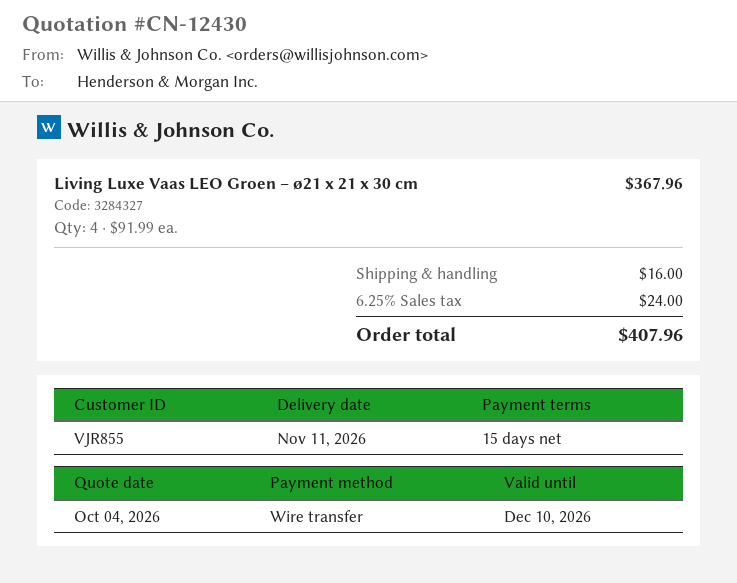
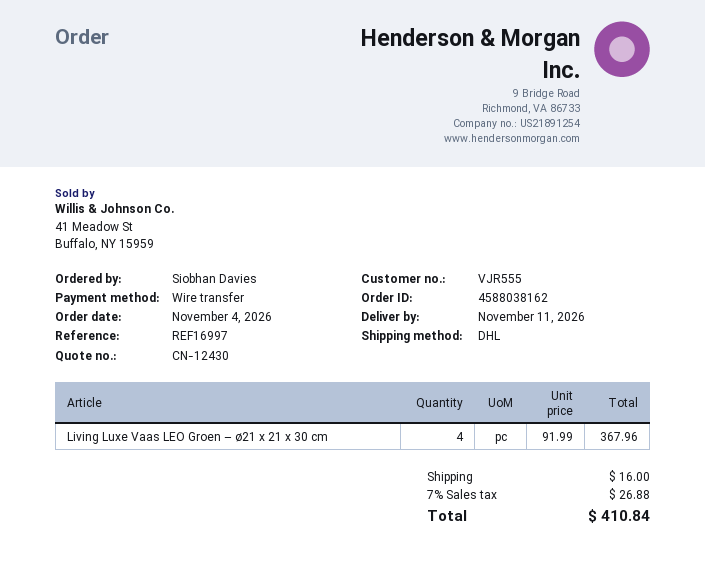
customer number: VJR855 -> VJR555
tax: 6.25% = 24.00 -> 7% = 26.88
total: 407.96 -> 410.84

